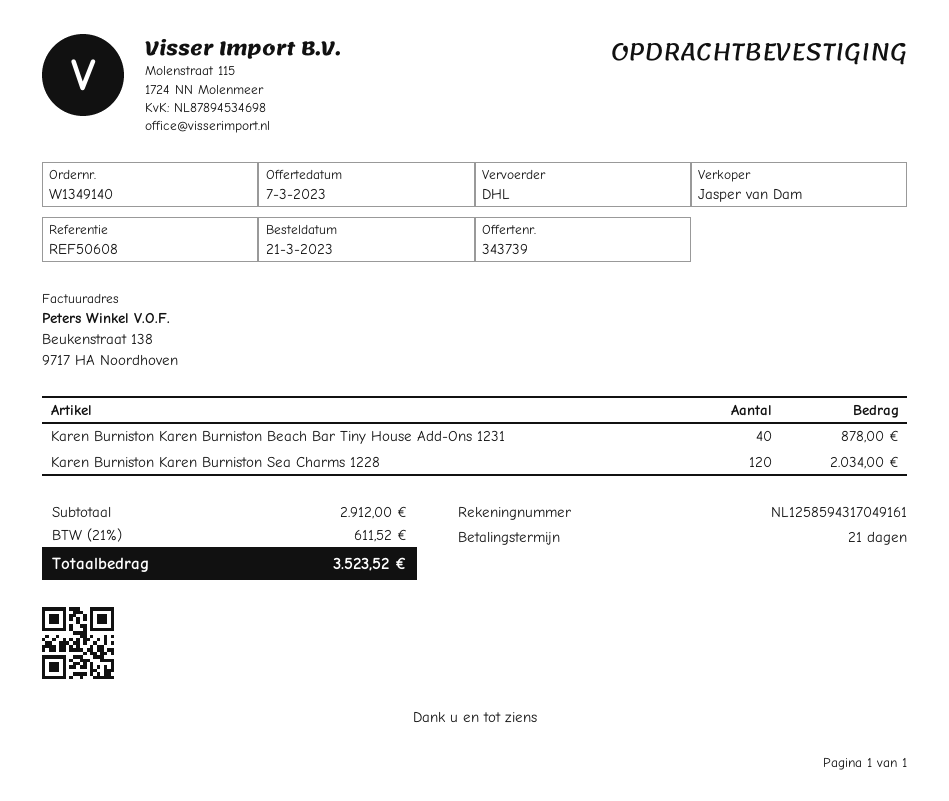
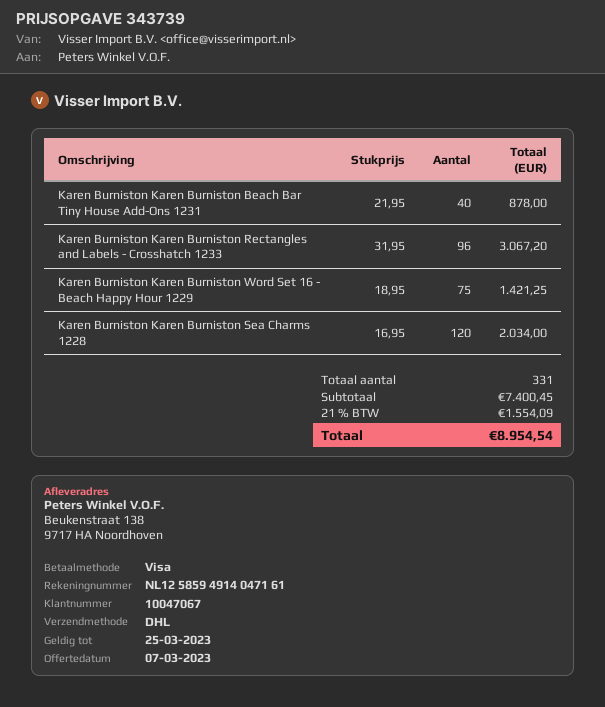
bank account: NL1258594317049161 -> NL1258594914047161
Karen Burniston Karen Burniston Rectangles and Labels - Crosshatch 1233: none -> 96 for 3067.20
Karen Burniston Karen Burniston Word Set 16 - Beach Happy Hour 1229: none -> 75 for 1421.25
subtotal: 2912.00 -> 7400.45
tax: 21% = 611.52 -> 21% = 1554.09
total: 3523.52 -> 8954.54

